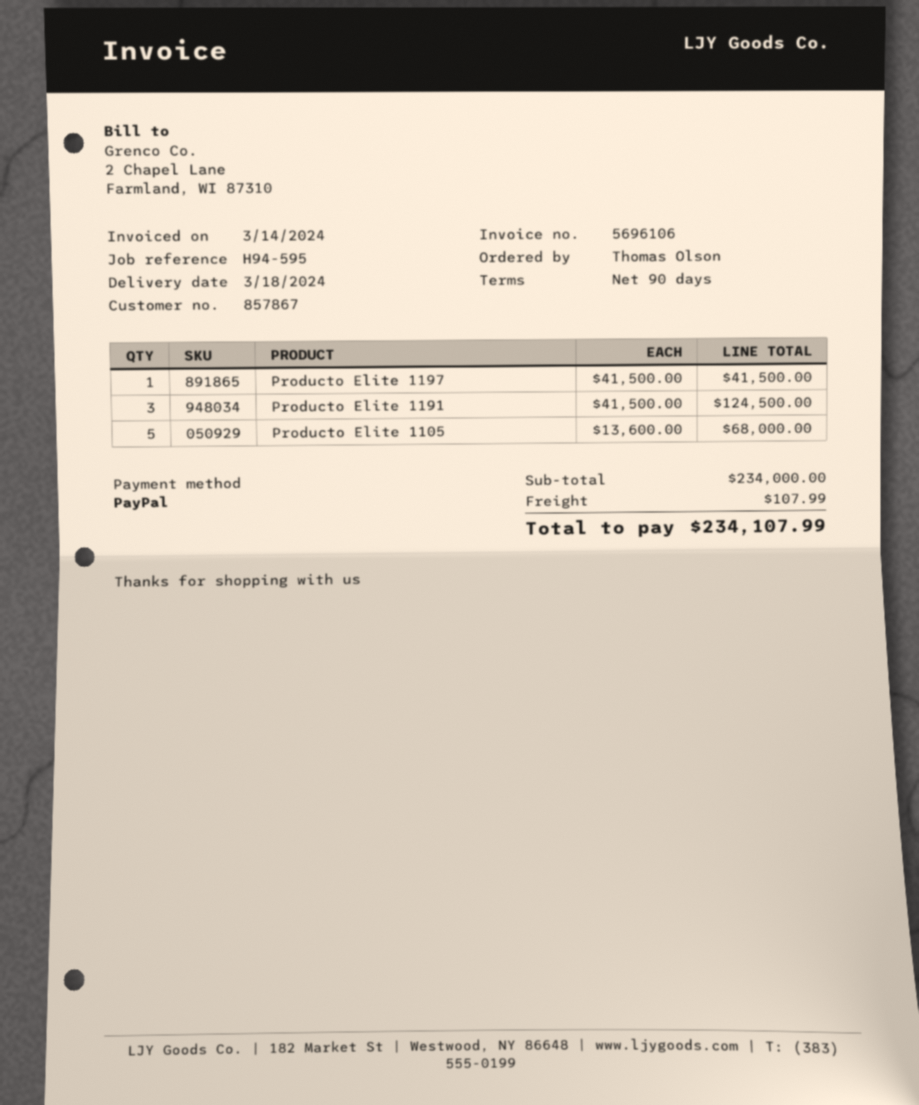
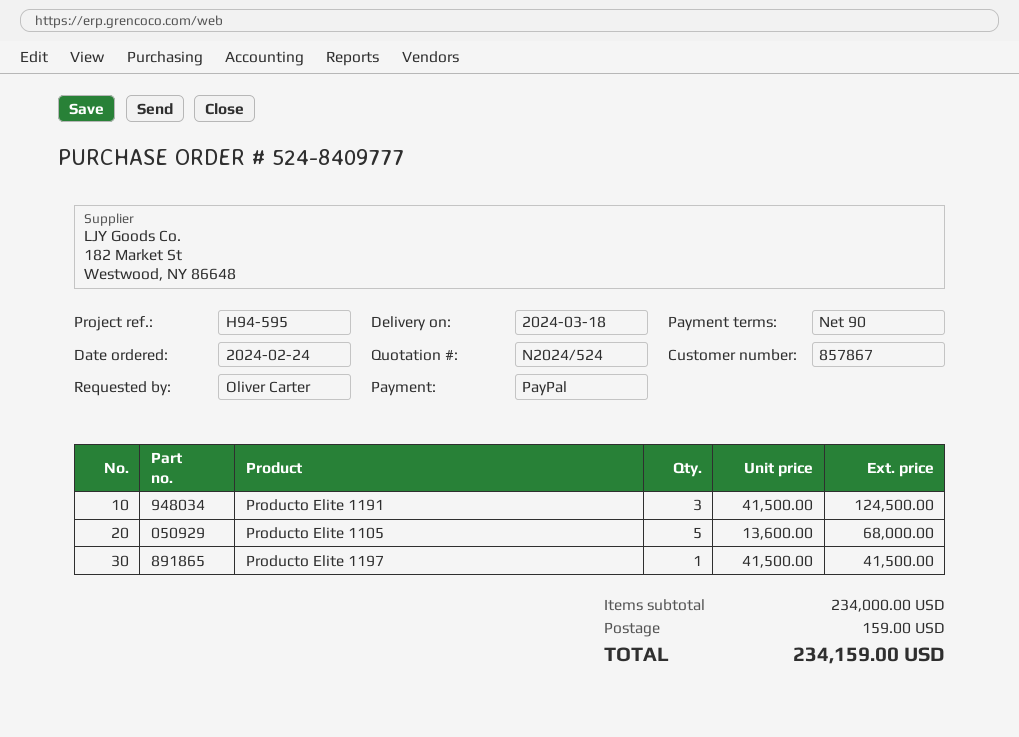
ordered by: Thomas Olson -> Oliver Carter
shipping: 107.99 -> 159.00
total: 234107.99 -> 234159.00

